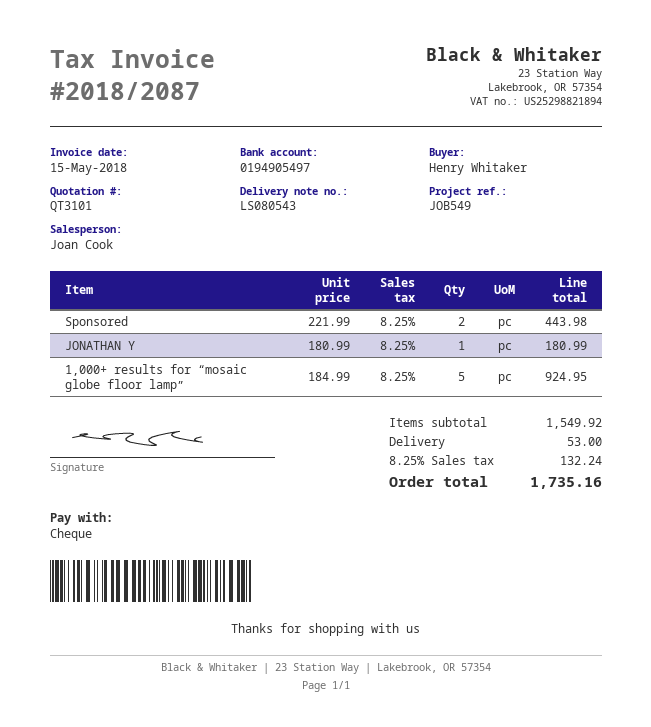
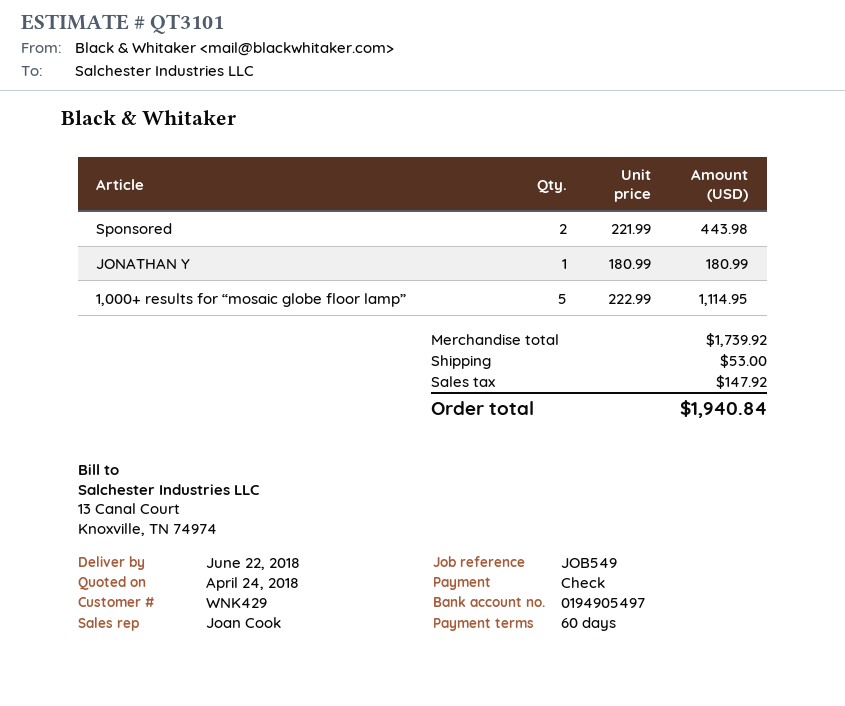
1,000+ results for “mosaic globe floor lamp”: 5 x 184.99 = 924.95 -> 5 x 222.99 = 1114.95
subtotal: 1549.92 -> 1739.92
tax: 132.24 -> 147.92
total: 1735.16 -> 1940.84

